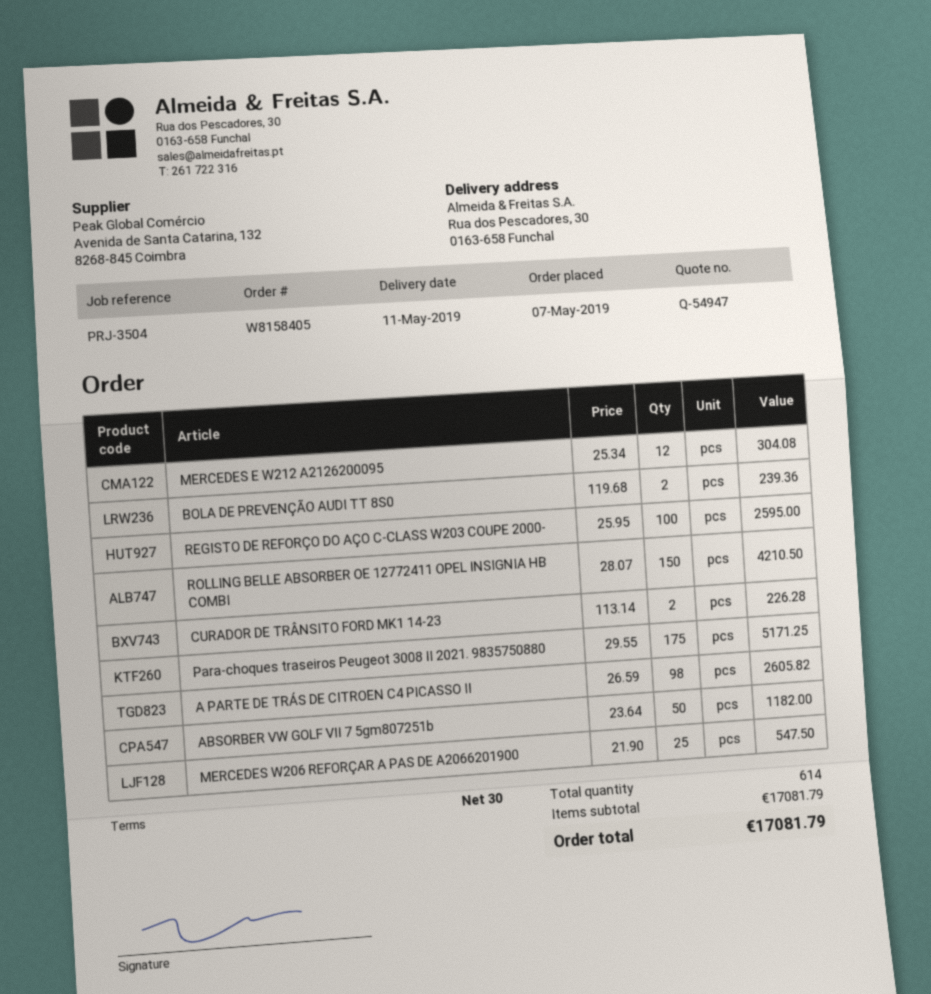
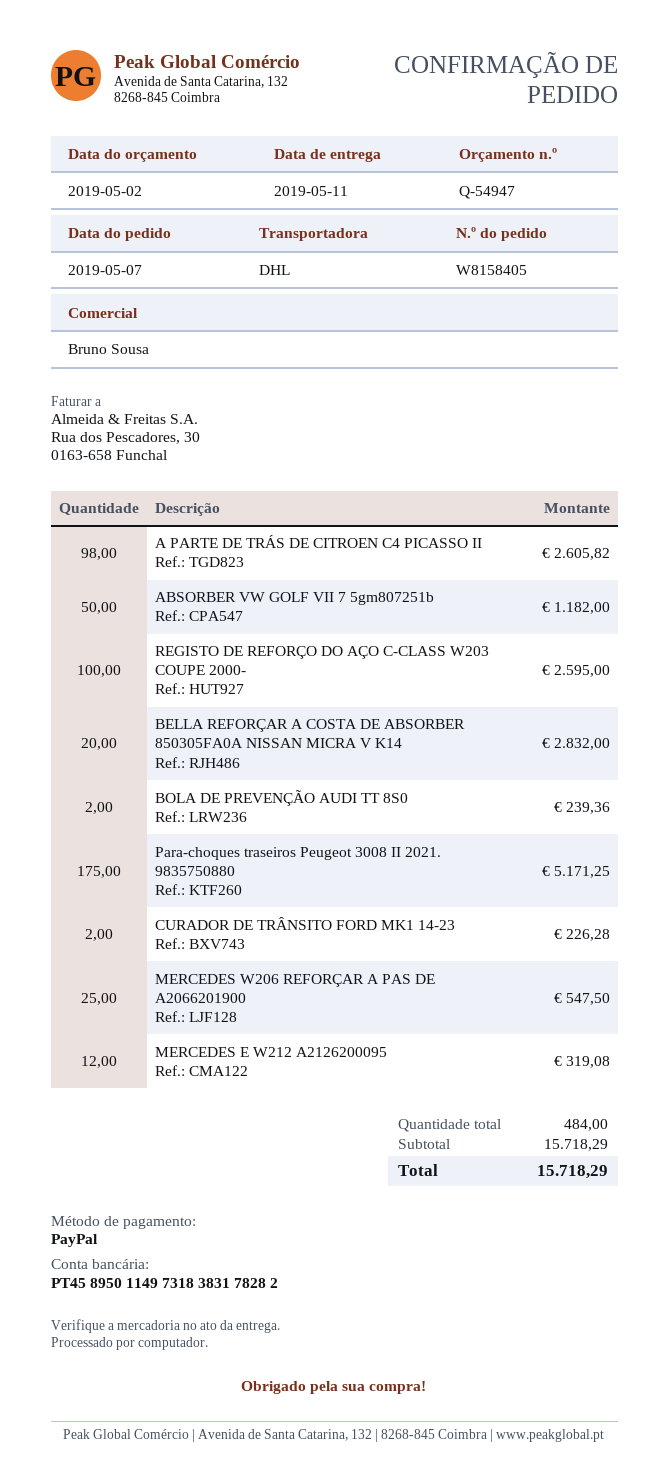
MERCEDES E W212 A2126200095: 12 for 304.08 -> 12 for 319.08
ROLLING BELLE ABSORBER OE 12772411 OPEL INSIGNIA HB COMBI: 150 for 4210.50 -> none
BELLA REFORÇAR A COSTA DE ABSORBER 850305FA0A NISSAN MICRA V K14: none -> 20 for 2832.00
total quantity: 614 -> 484
subtotal: 17081.79 -> 15718.29
total: 17081.79 -> 15718.29

